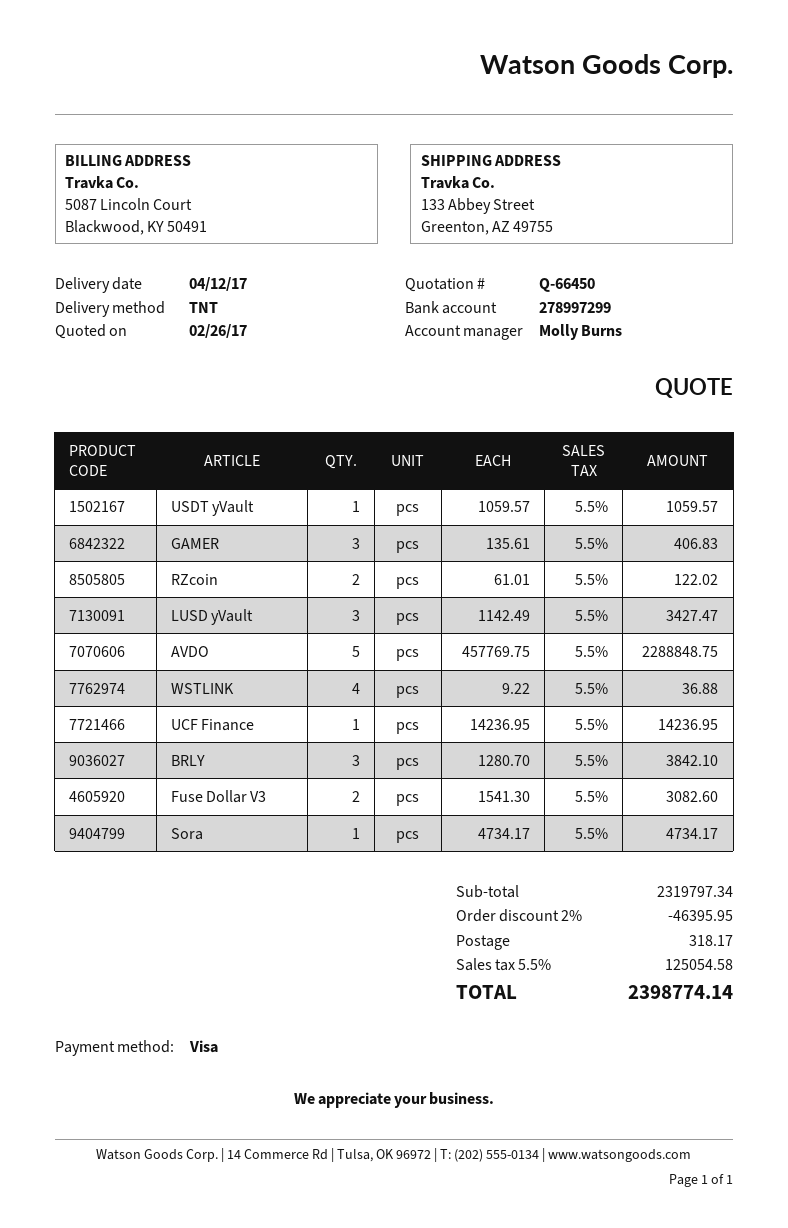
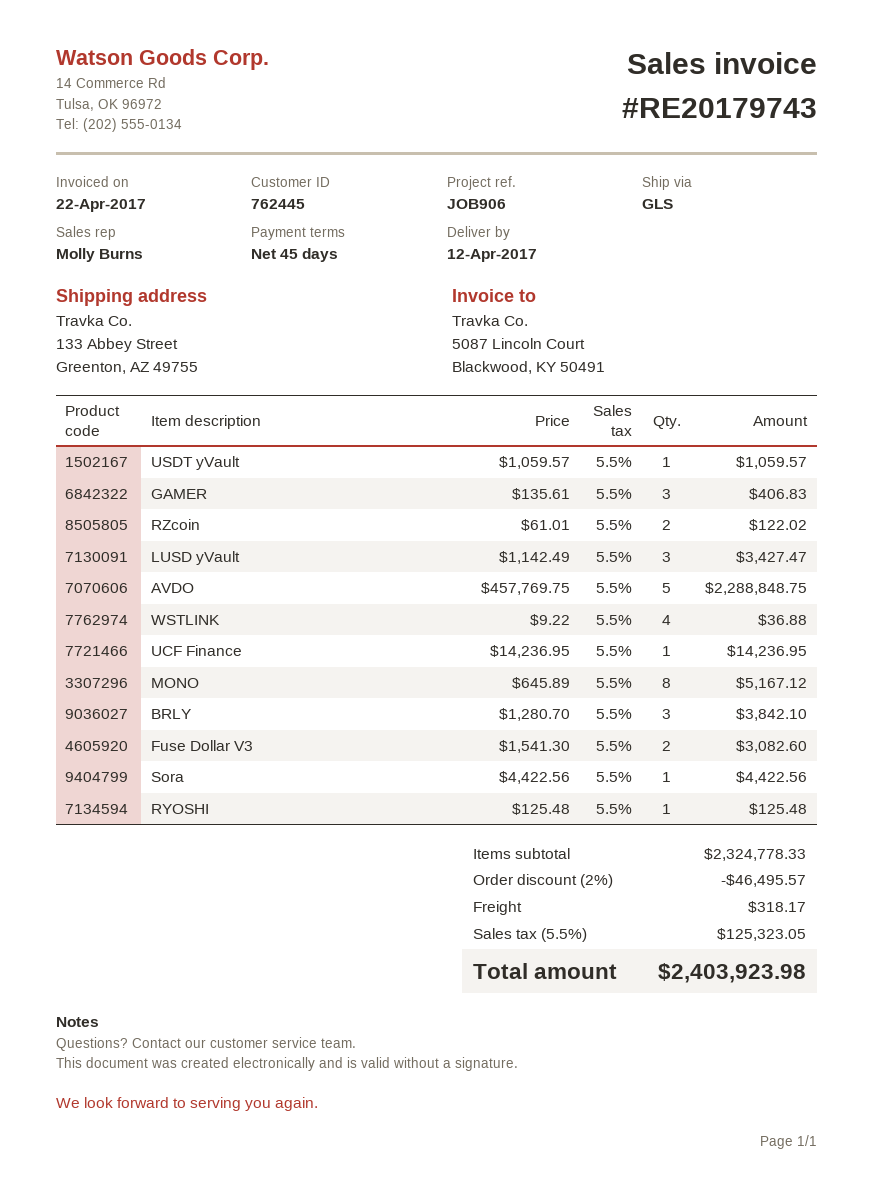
shipping method: TNT -> GLS
Sora: 1 x 4734.17 = 4734.17 -> 1 x 4422.56 = 4422.56
MONO: none -> 8 x 645.89 = 5167.12
RYOSHI: none -> 1 x 125.48 = 125.48
subtotal: 2319797.34 -> 2324778.33
discount: 2% = 46395.95 -> 2% = 46495.57
tax: 5.5% = 125054.58 -> 5.5% = 125323.05
total: 2398774.14 -> 2403923.98

